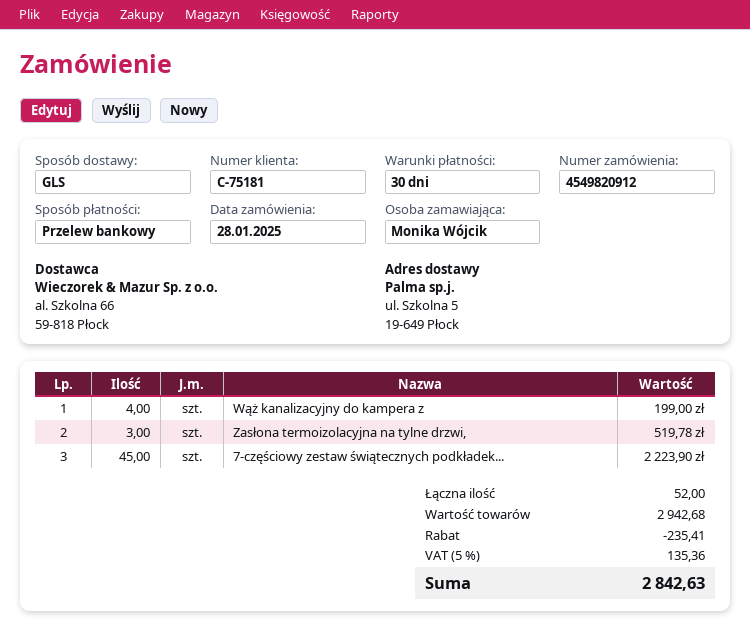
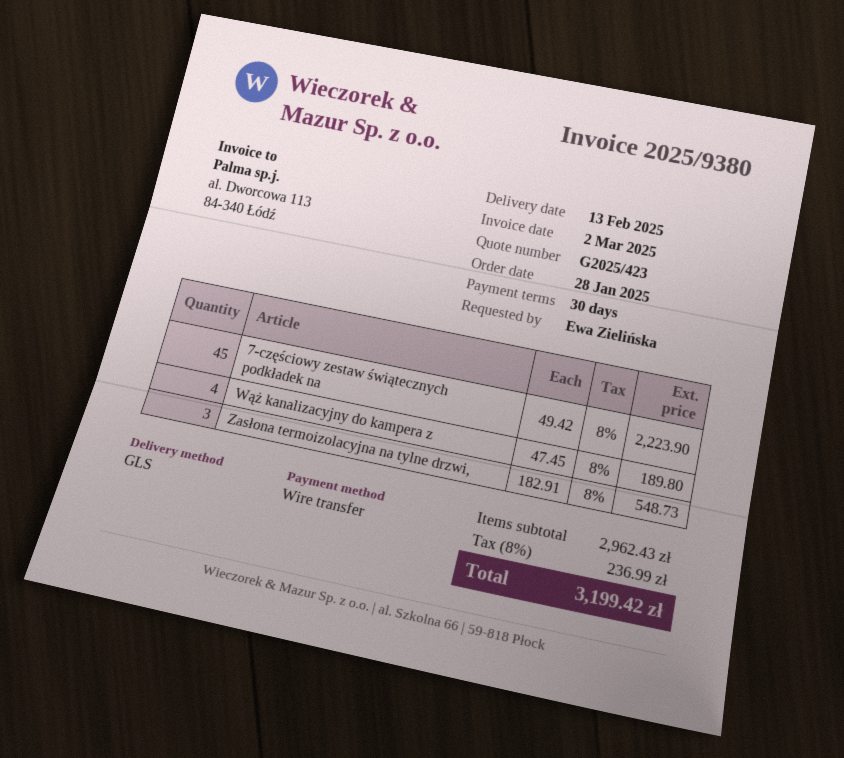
ordered by: Monika Wójcik -> Ewa Zielińska
Wąż kanalizacyjny do kampera z: 4 for 199.00 -> 4 for 189.80
Zasłona termoizolacyjna na tylne drzwi,: 3 for 519.78 -> 3 for 548.73
subtotal: 2942.68 -> 2962.43
discount: 235.41 -> none
tax: 5% = 135.36 -> 8% = 236.99
total: 2842.63 -> 3199.42

